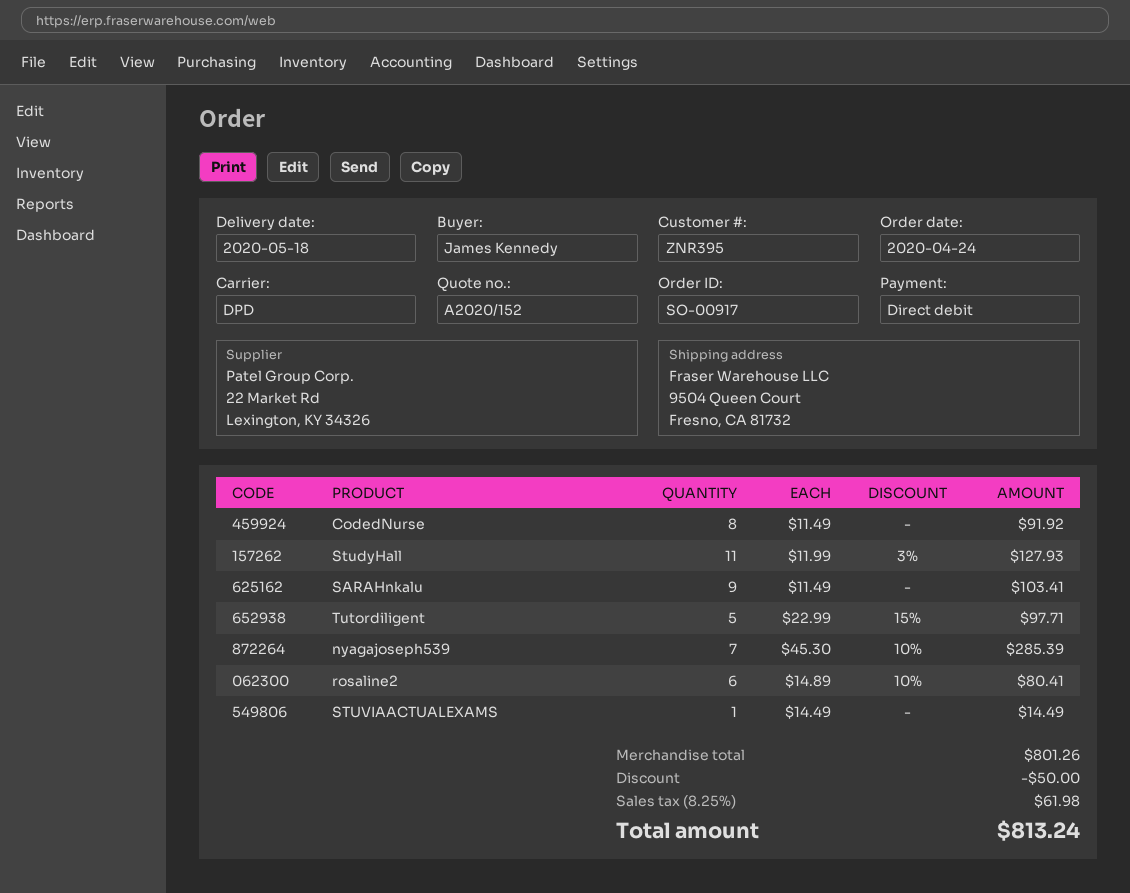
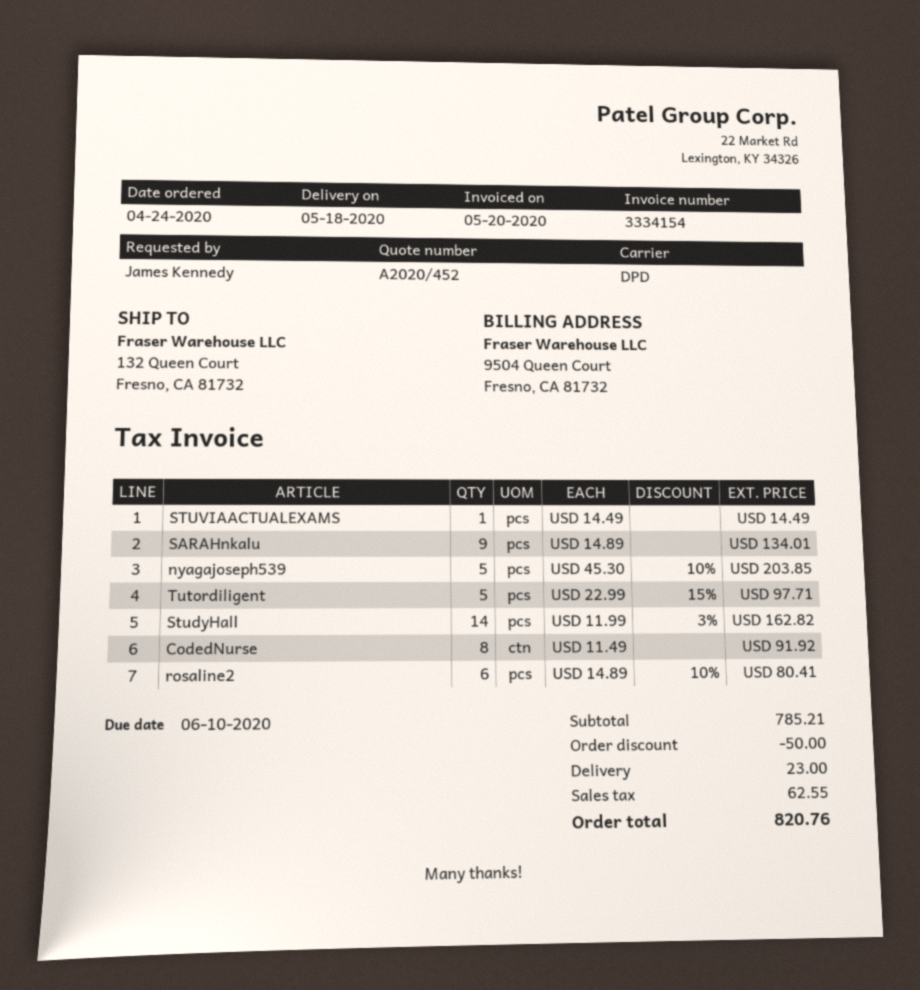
quote number: A2020/152 -> A2020/452
ship to: 9504 Queen Court, Fresno, CA 81732 -> 132 Queen Court, Fresno, CA 81732
StudyHall: 11 x 11.99 - 3% = 127.93 -> 14 x 11.99 - 3% = 162.82
SARAHnkalu: 9 x 11.49 = 103.41 -> 9 x 14.89 = 134.01
nyagajoseph539: 7 x 45.30 - 10% = 285.39 -> 5 x 45.30 - 10% = 203.85
subtotal: 801.26 -> 785.21
shipping: none -> 23.00
tax: 61.98 -> 62.55
total: 813.24 -> 820.76

